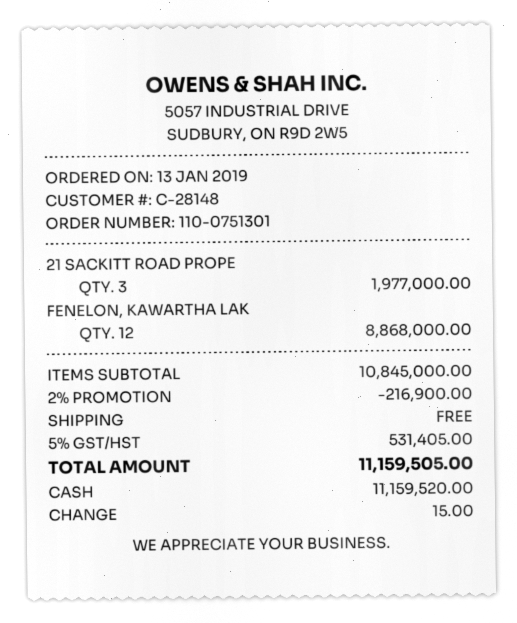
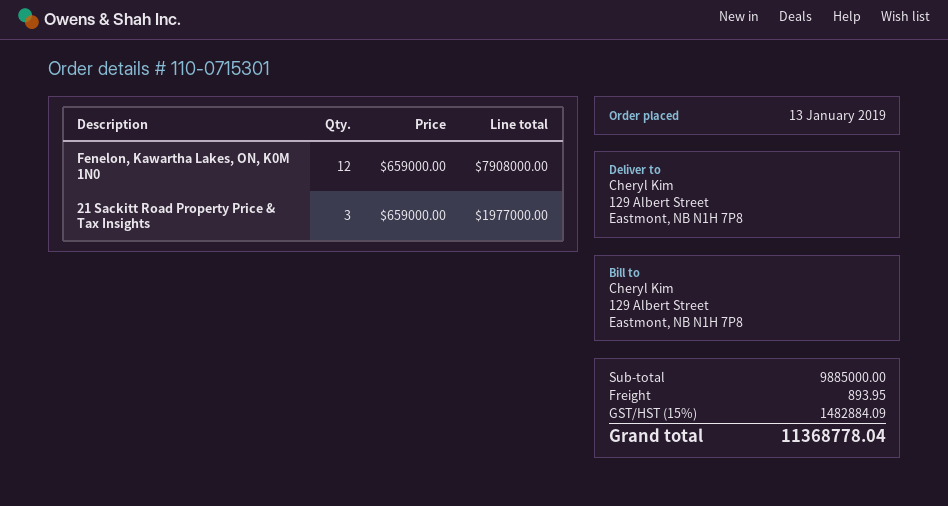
order number: 110-0751301 -> 110-0715301
FENELON, KAWARTHA LAK: 12 for 8868000.00 -> 12 for 7908000.00
subtotal: 10845000.00 -> 9885000.00
discount: 2% = 216900.00 -> none
shipping: 0.00 -> 893.95
tax: 5% = 531405.00 -> 15% = 1482884.09
total: 11159505.00 -> 11368778.04

